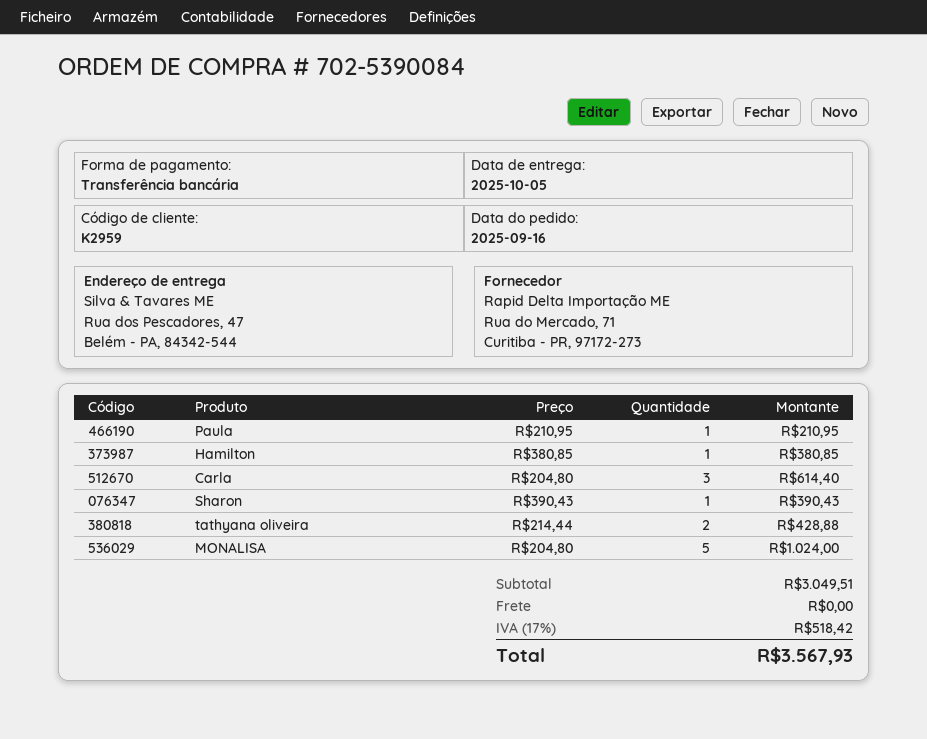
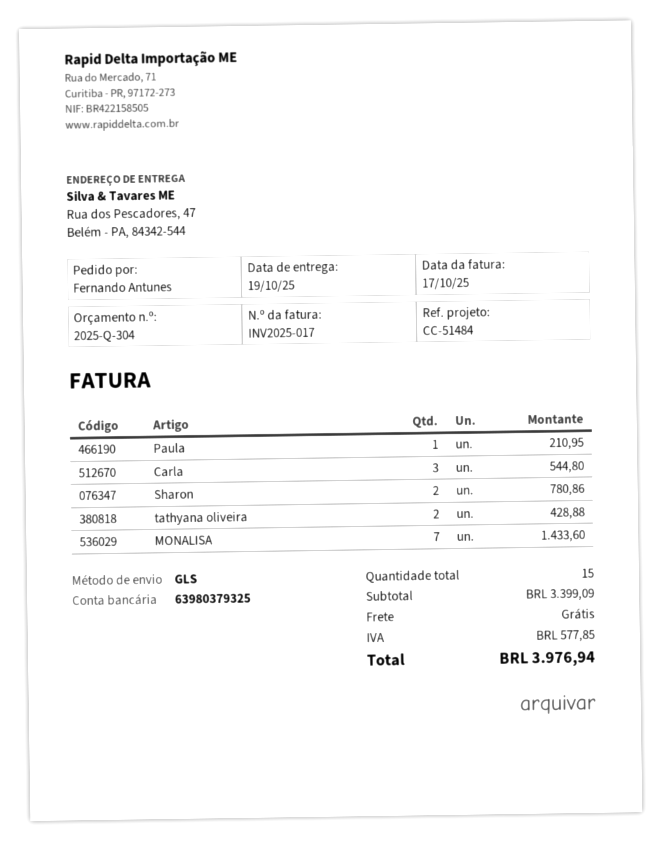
delivery date: 2025-10-05 -> 2025-10-19
Hamilton: 1 for 380.85 -> none
Carla: 3 for 614.40 -> 3 for 544.80
Sharon: 1 for 390.43 -> 2 for 780.86
MONALISA: 5 for 1024.00 -> 7 for 1433.60
subtotal: 3049.51 -> 3399.09
tax: 518.42 -> 577.85
total: 3567.93 -> 3976.94

